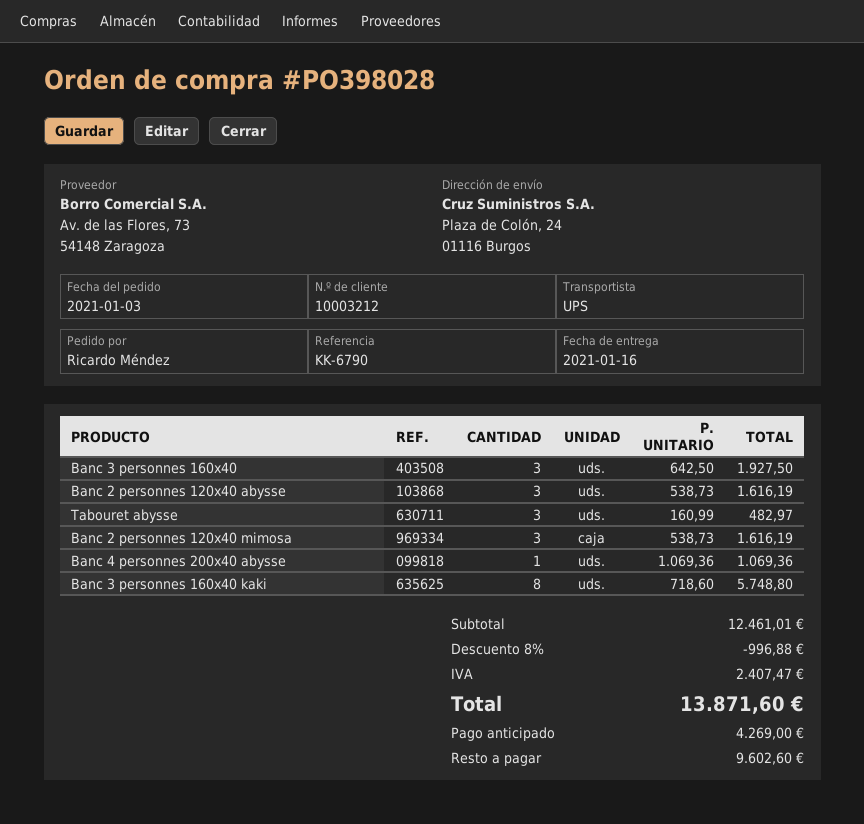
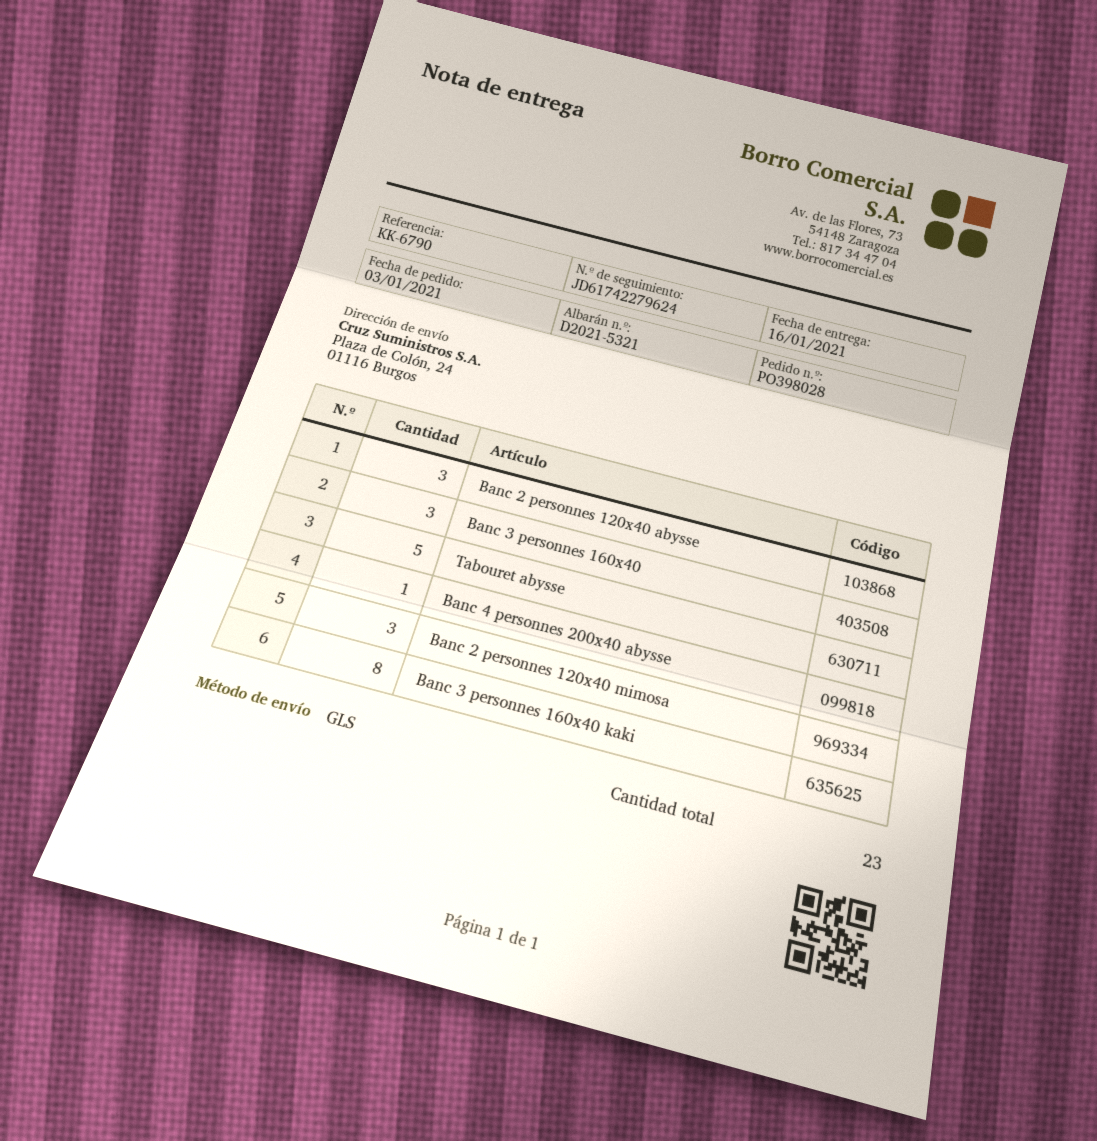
shipping method: UPS -> GLS
Tabouret abysse: 3 -> 5

